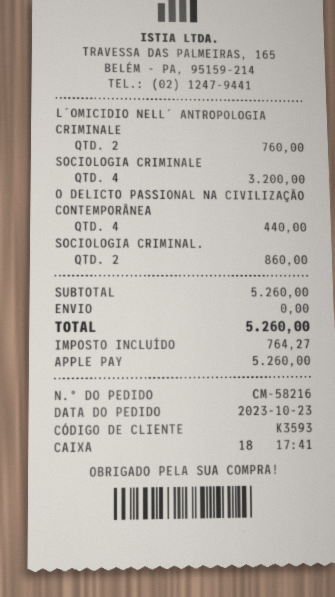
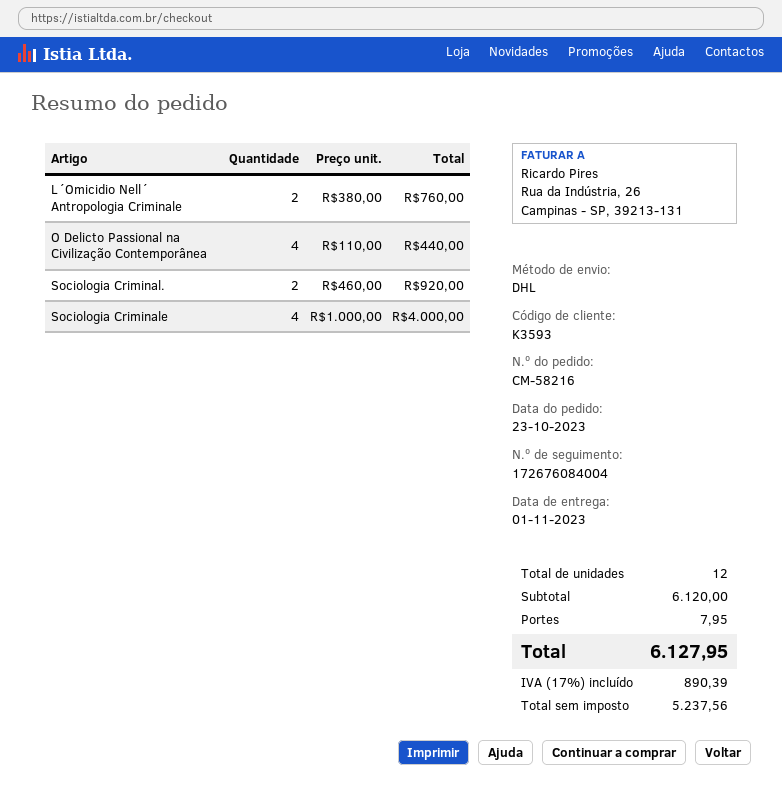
SOCIOLOGIA CRIMINALE: 4 for 3200.00 -> 4 for 4000.00
SOCIOLOGIA CRIMINAL.: 2 for 860.00 -> 2 for 920.00
subtotal: 5260.00 -> 6120.00
shipping: 0.00 -> 7.95
tax: 764.27 -> 890.39
total: 5260.00 -> 6127.95

